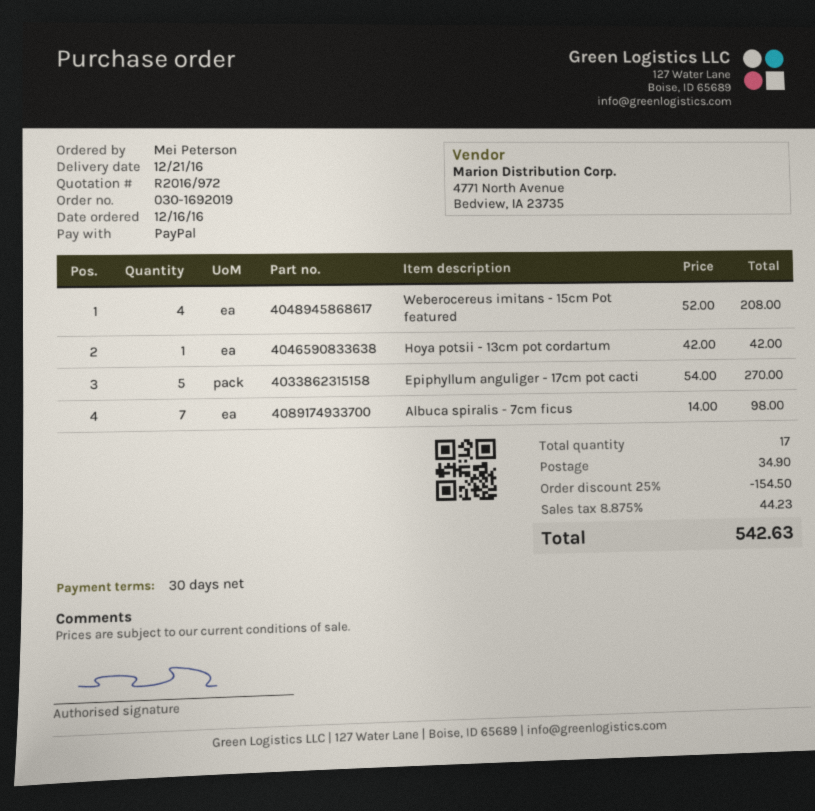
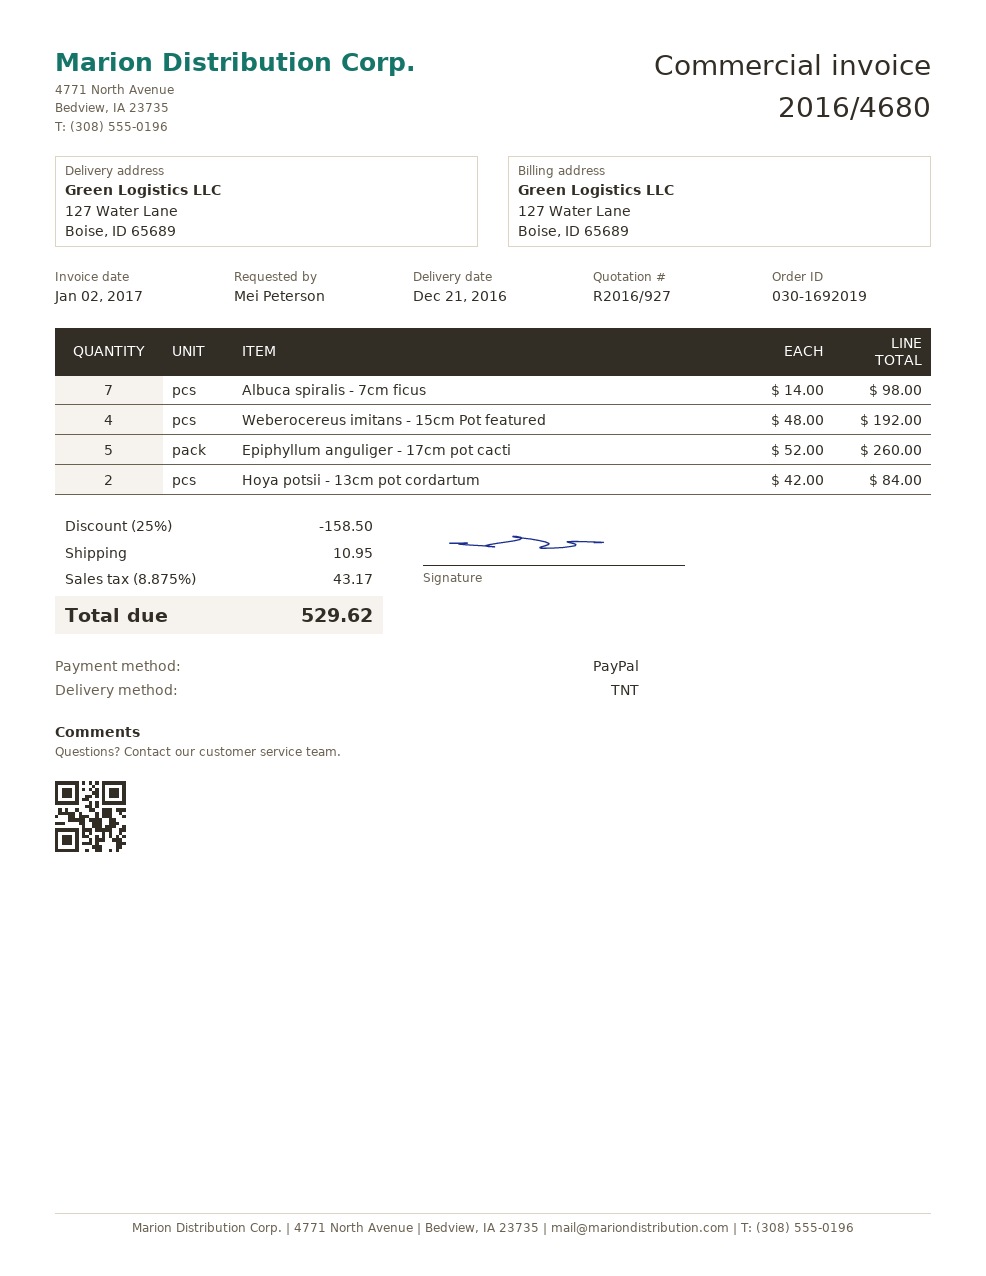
quote number: R2016/972 -> R2016/927
Weberocereus imitans - 15cm Pot featured: 4 x 52.00 = 208.00 -> 4 x 48.00 = 192.00
Hoya potsii - 13cm pot cordartum: 1 x 42.00 = 42.00 -> 2 x 42.00 = 84.00
Epiphyllum anguliger - 17cm pot cacti: 5 x 54.00 = 270.00 -> 5 x 52.00 = 260.00
discount: 25% = 154.50 -> 25% = 158.50
shipping: 34.90 -> 10.95
tax: 8.875% = 44.23 -> 8.875% = 43.17
total: 542.63 -> 529.62

